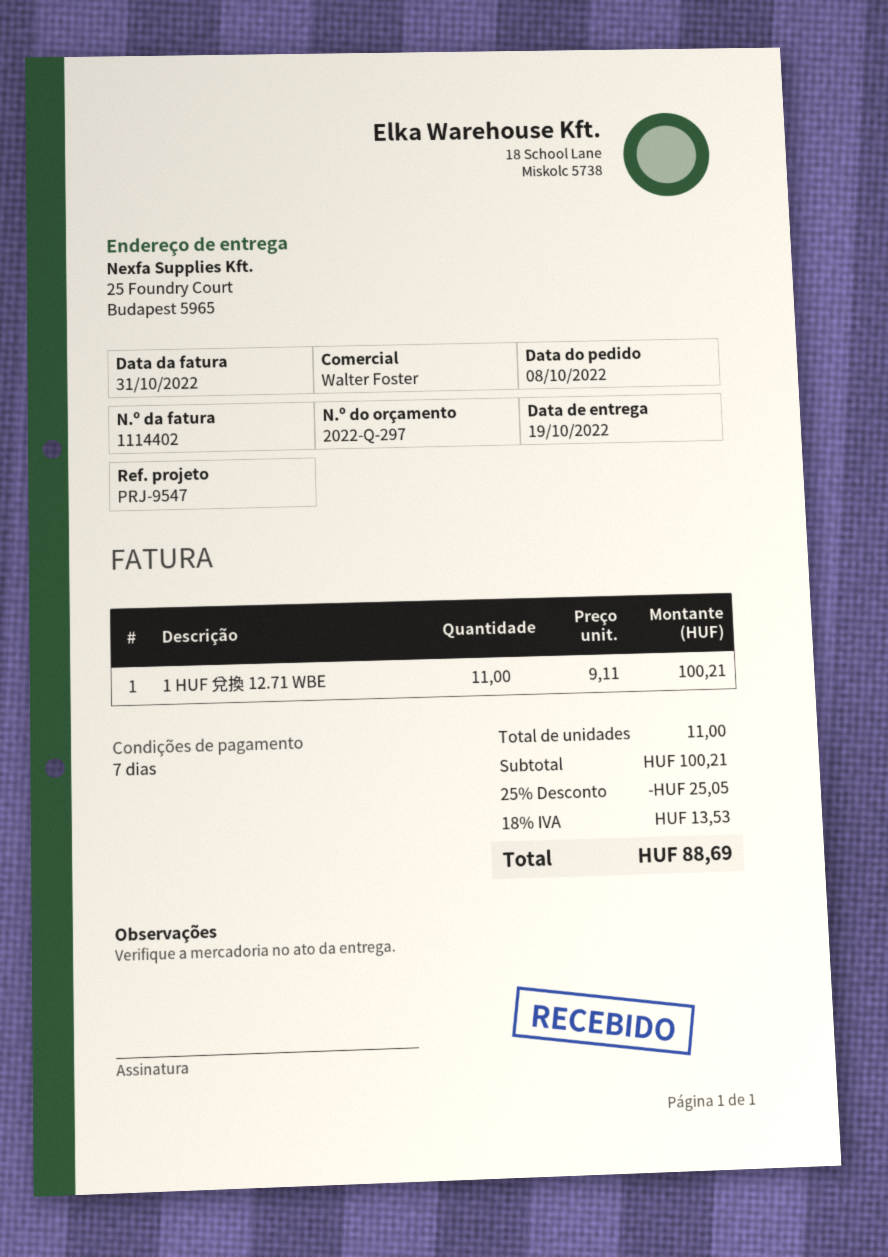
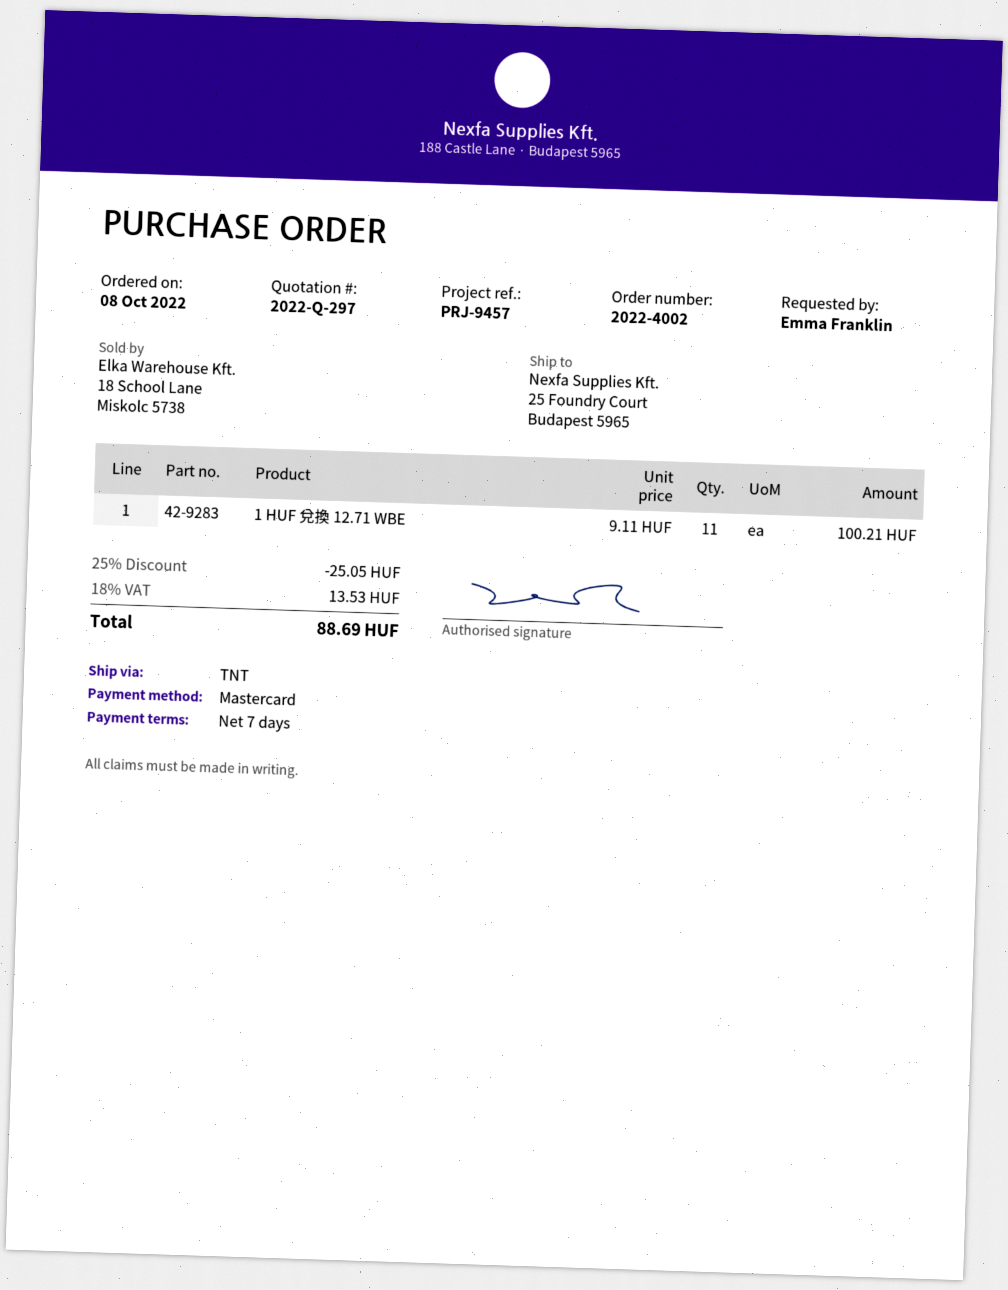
reference: PRJ-9547 -> PRJ-9457

